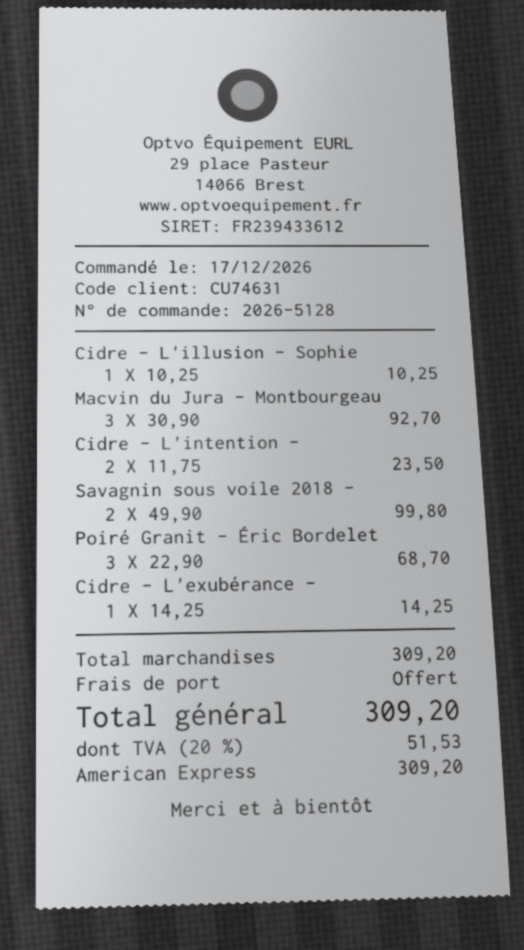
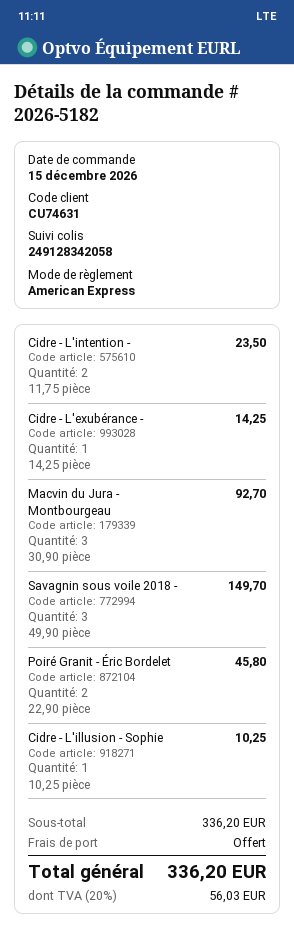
order number: 2026-5128 -> 2026-5182
order date: 2026-12-17 -> 2026-12-15
Savagnin sous voile 2018 -: 2 x 49.90 = 99.80 -> 3 x 49.90 = 149.70
Poiré Granit - Éric Bordelet: 3 x 22.90 = 68.70 -> 2 x 22.90 = 45.80
subtotal: 309.20 -> 336.20
tax: 20% = 51.53 -> 20% = 56.03
total: 309.20 -> 336.20

